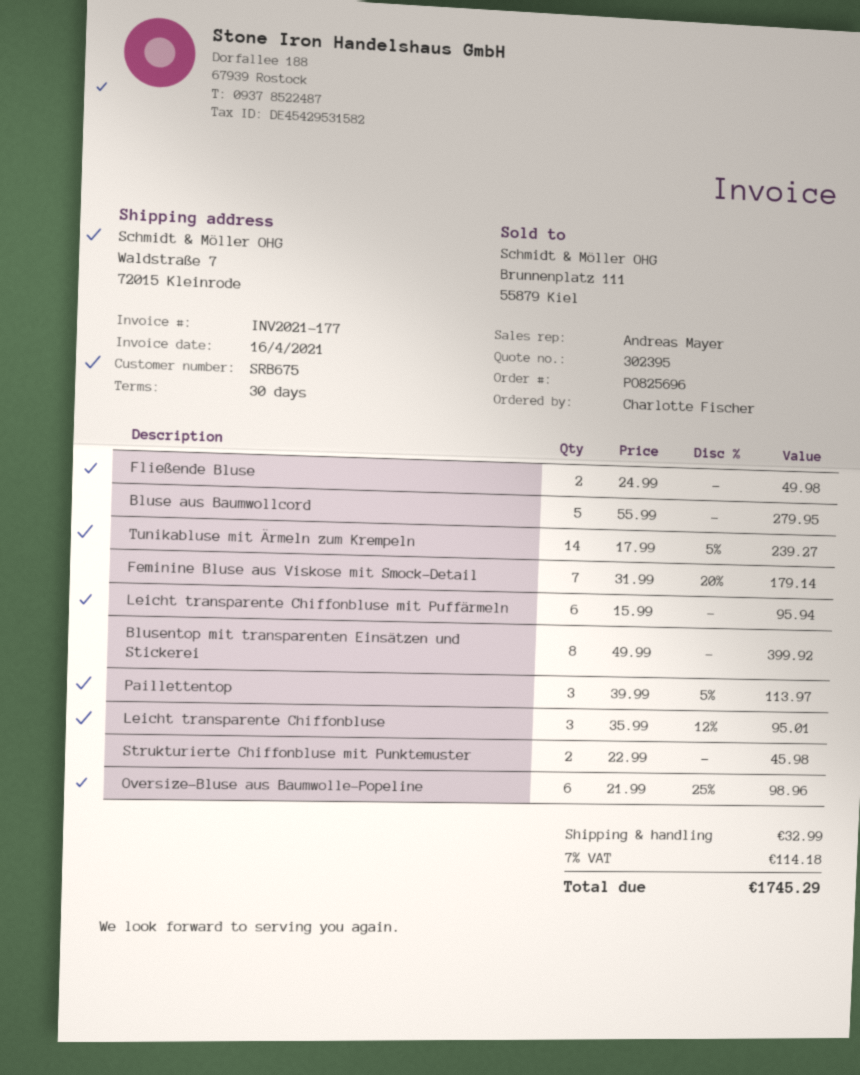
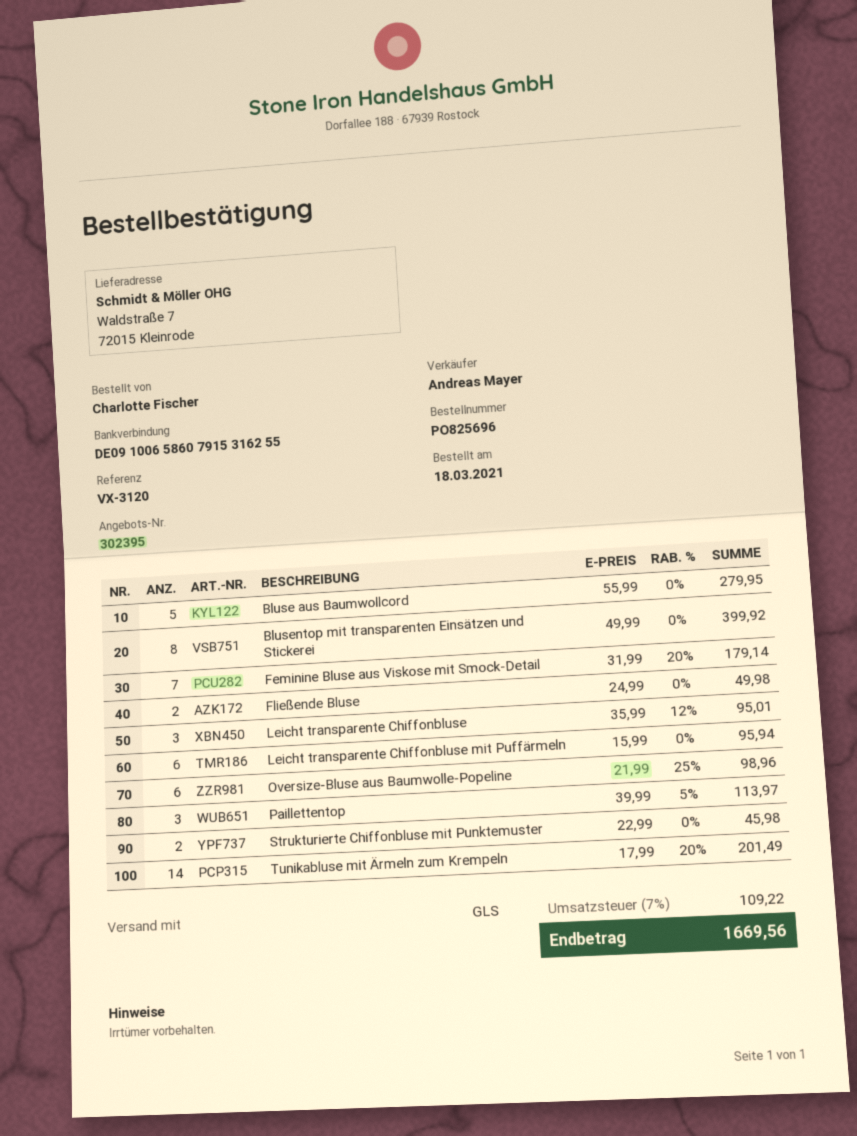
Tunikabluse mit Ärmeln zum Krempeln: 14 x 17.99 - 5% = 239.27 -> 14 x 17.99 - 20% = 201.49
shipping: 32.99 -> none
tax: 7% = 114.18 -> 7% = 109.22
total: 1745.29 -> 1669.56

